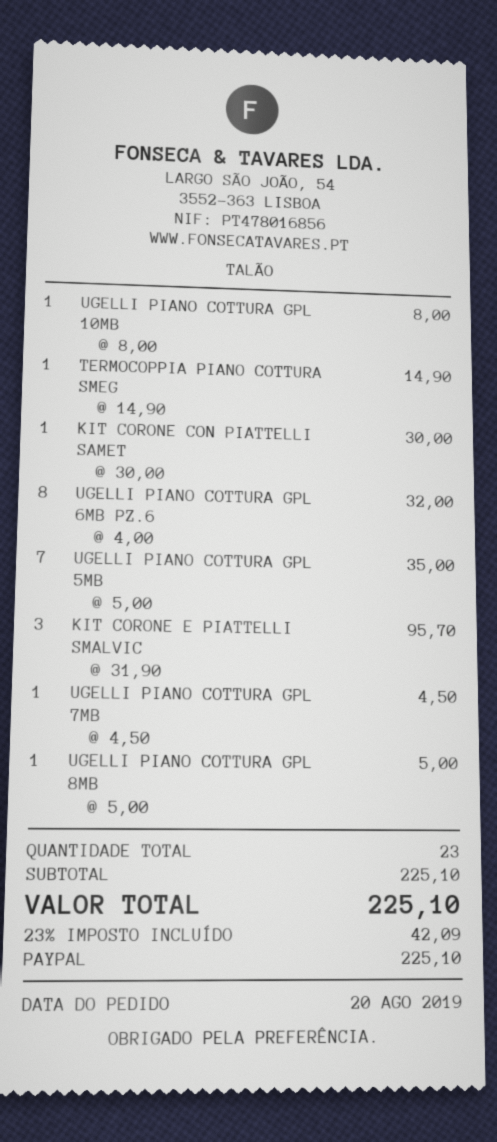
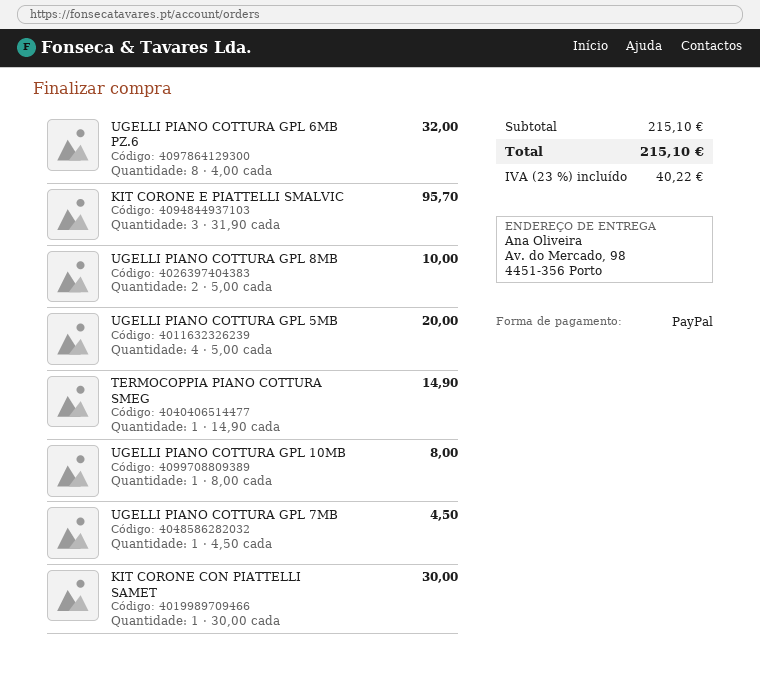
UGELLI PIANO COTTURA GPL 5MB: 7 x 5.00 = 35.00 -> 4 x 5.00 = 20.00
UGELLI PIANO COTTURA GPL 8MB: 1 x 5.00 = 5.00 -> 2 x 5.00 = 10.00
subtotal: 225.10 -> 215.10
tax: 23% = 42.09 -> 23% = 40.22
total: 225.10 -> 215.10

